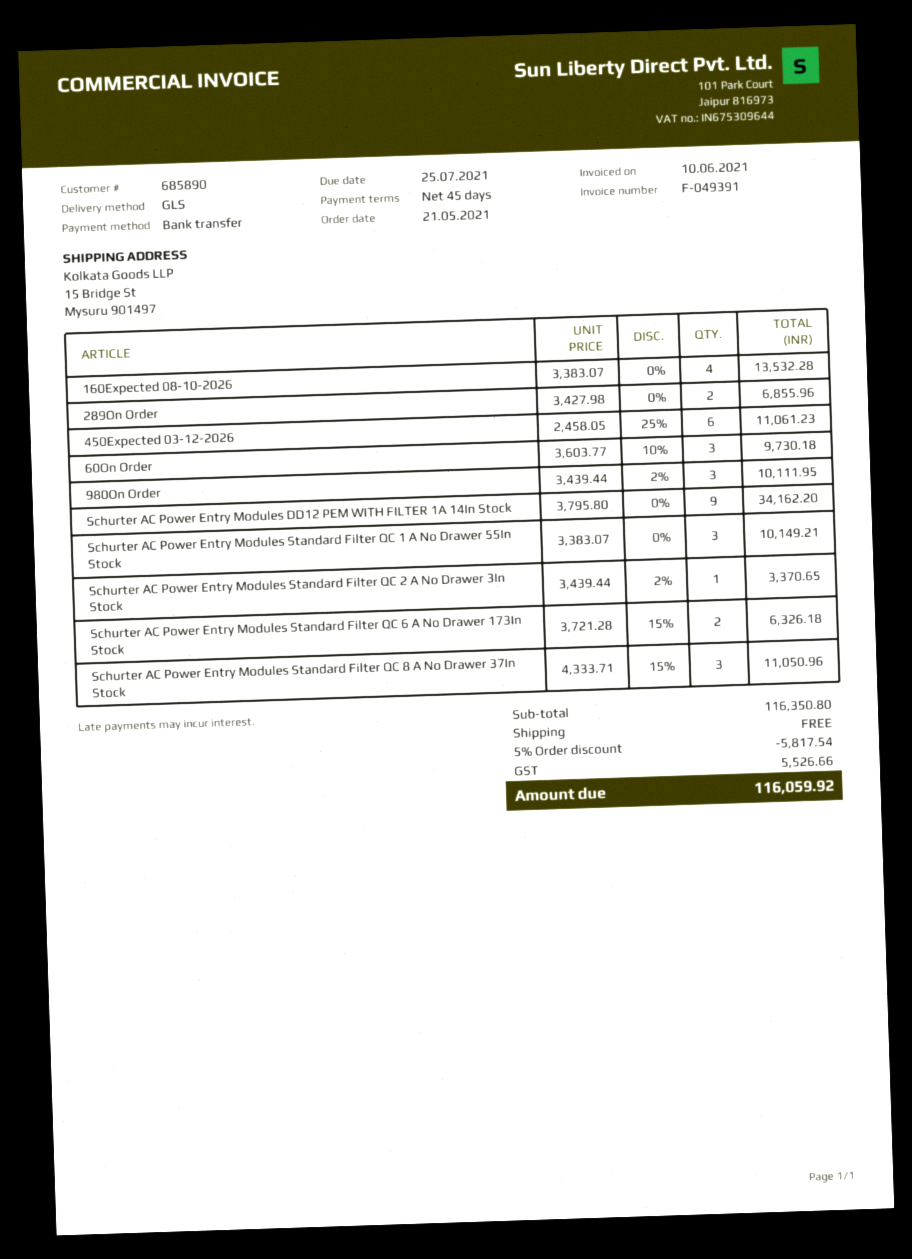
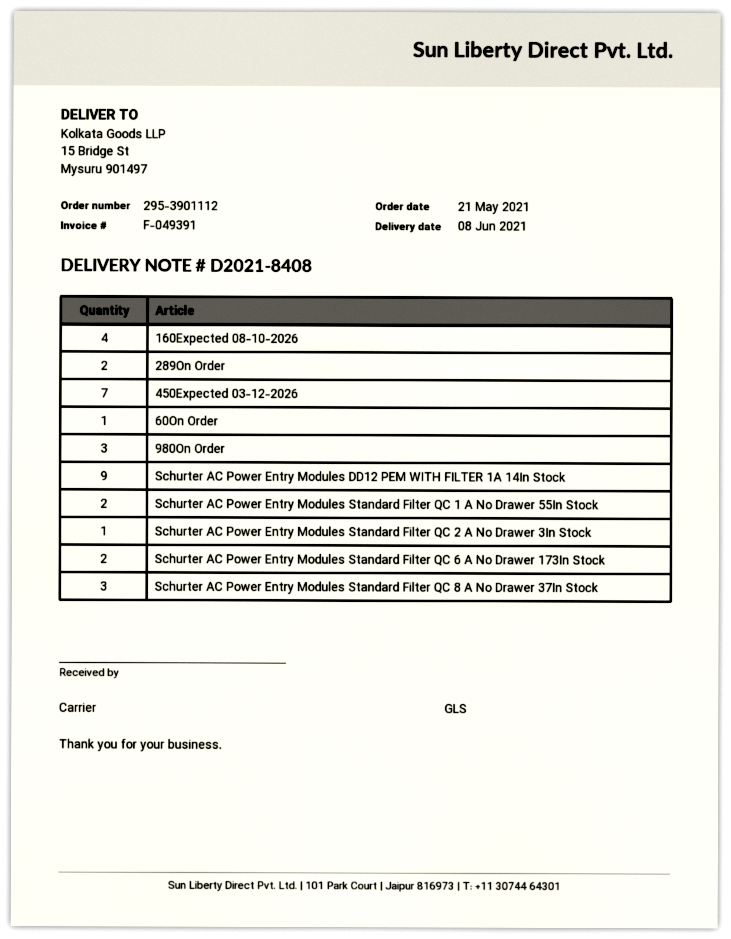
450Expected 03-12-2026: 6 -> 7
60On Order: 3 -> 1
Schurter AC Power Entry Modules Standard Filter QC 1 A No Drawer 55In Stock: 3 -> 2

